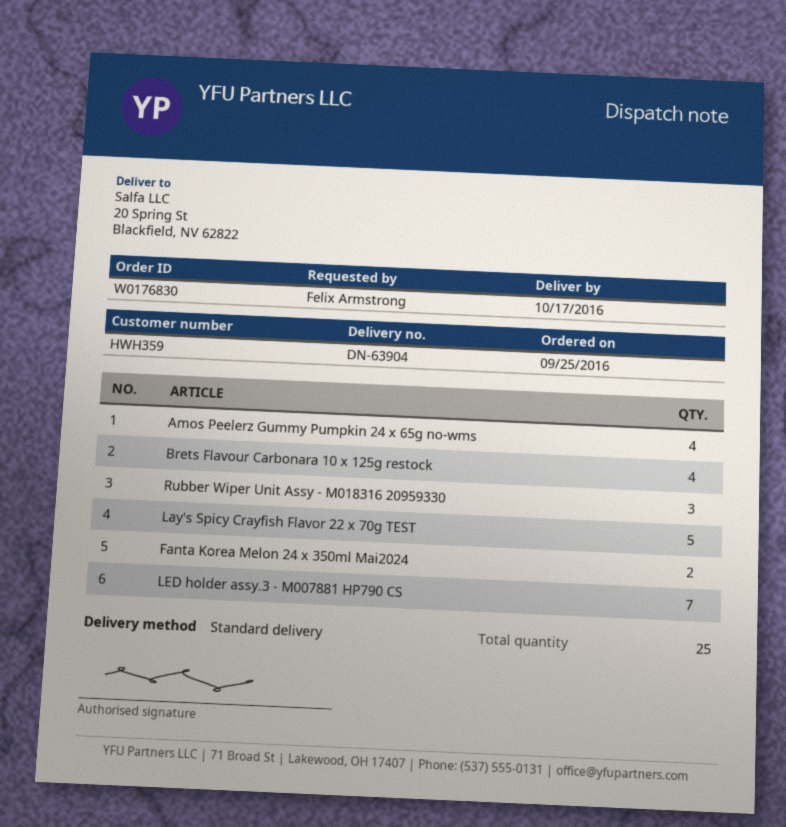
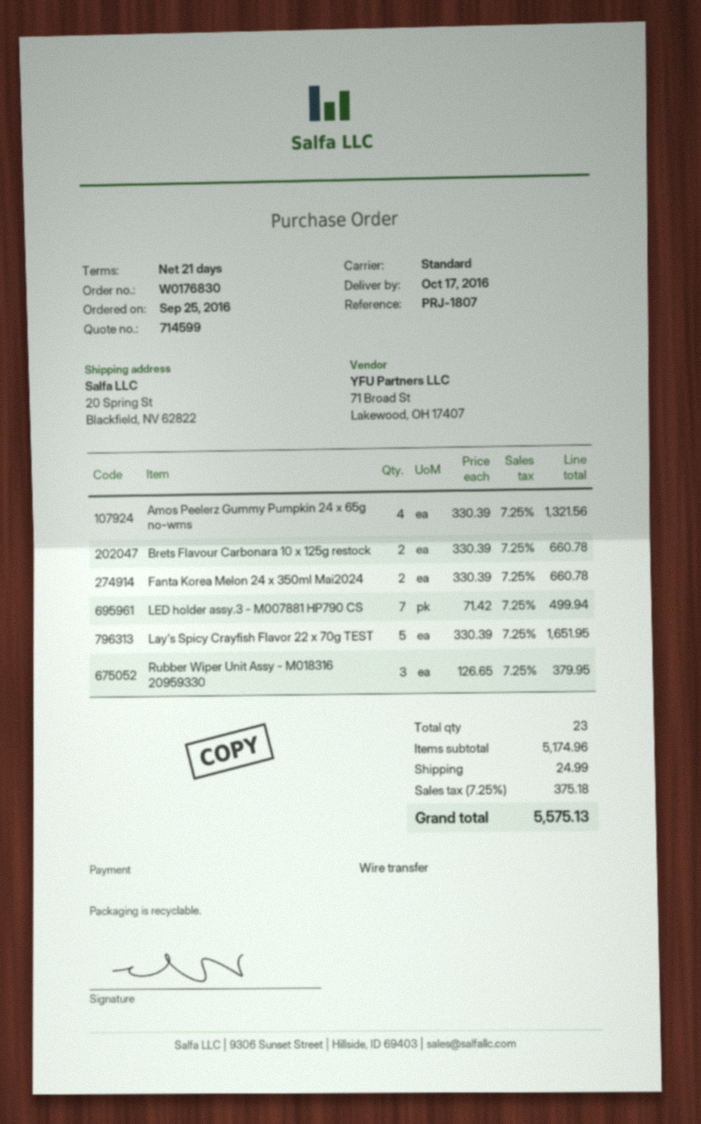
Brets Flavour Carbonara 10 x 125g restock: 4 -> 2
total quantity: 25 -> 23

